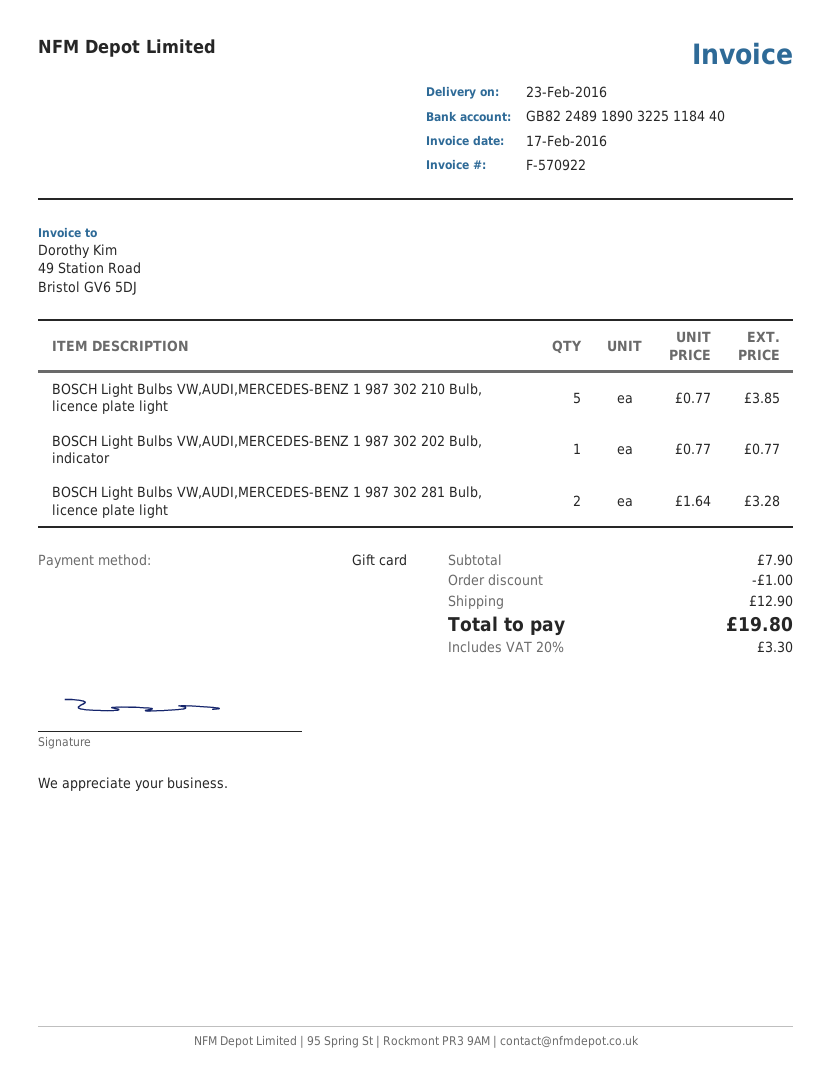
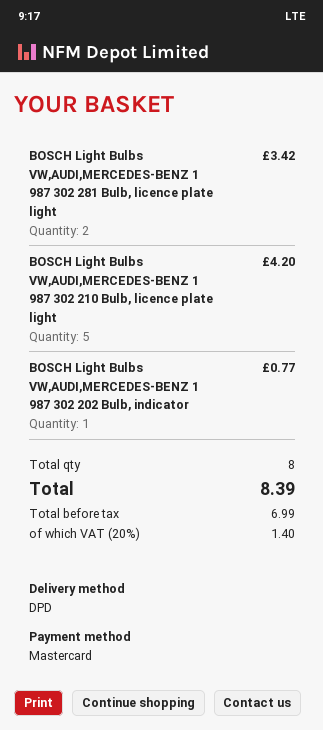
payment method: gift card -> Mastercard
BOSCH Light Bulbs VW,AUDI,MERCEDES-BENZ 1 987 302 210 Bulb, licence plate light: 5 for 3.85 -> 5 for 4.20
BOSCH Light Bulbs VW,AUDI,MERCEDES-BENZ 1 987 302 281 Bulb, licence plate light: 2 for 3.28 -> 2 for 3.42
discount: 1.00 -> none
shipping: 12.90 -> none
tax: 20% = 3.30 -> 20% = 1.40
total: 19.80 -> 8.39

